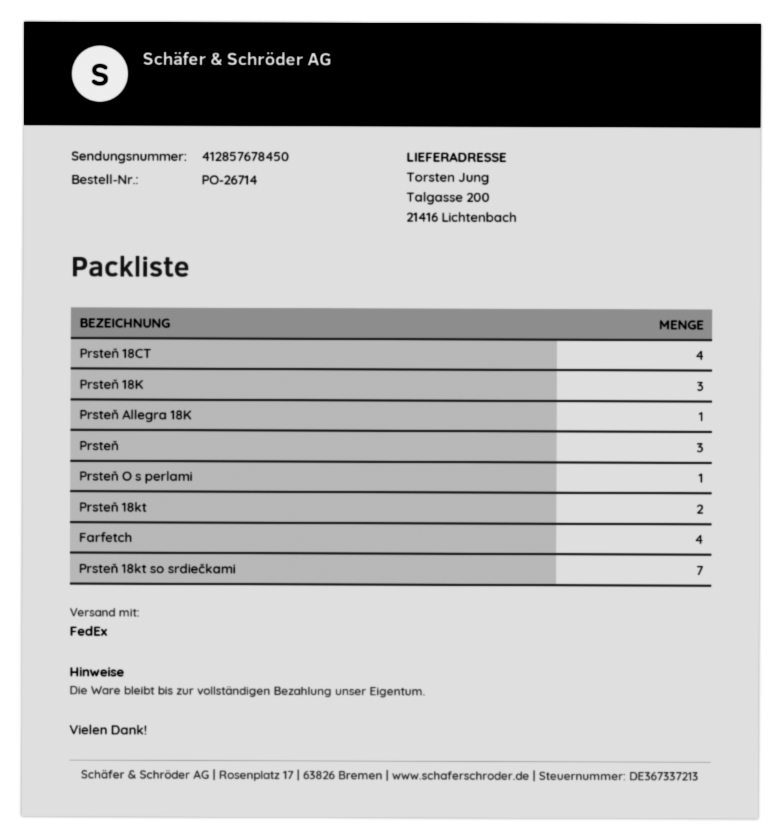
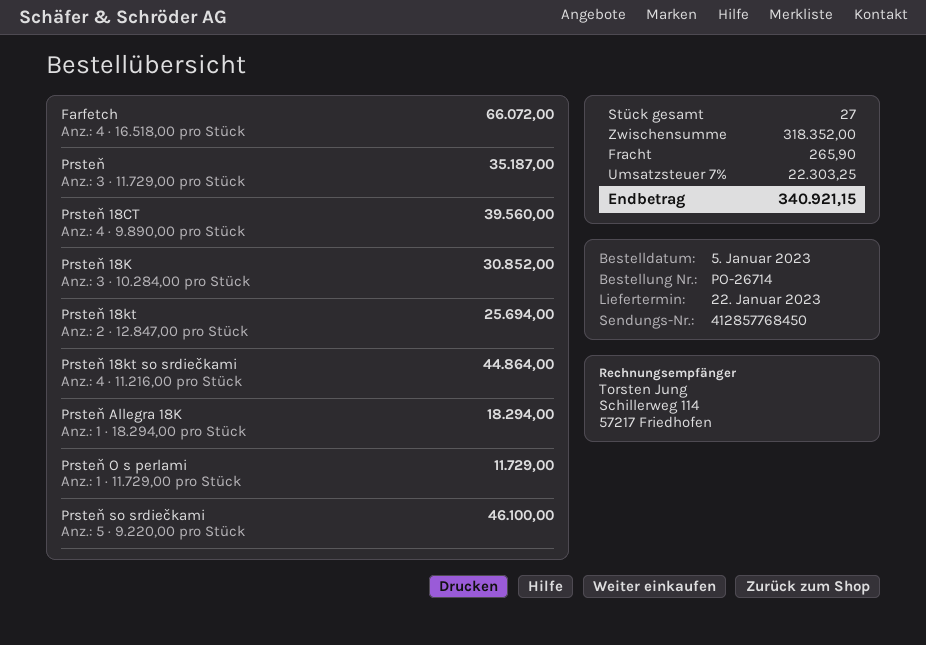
tracking number: 412857678450 -> 412857768450
Prsteň 18kt so srdiečkami: 7 -> 4
Prsteň so srdiečkami: none -> 5

